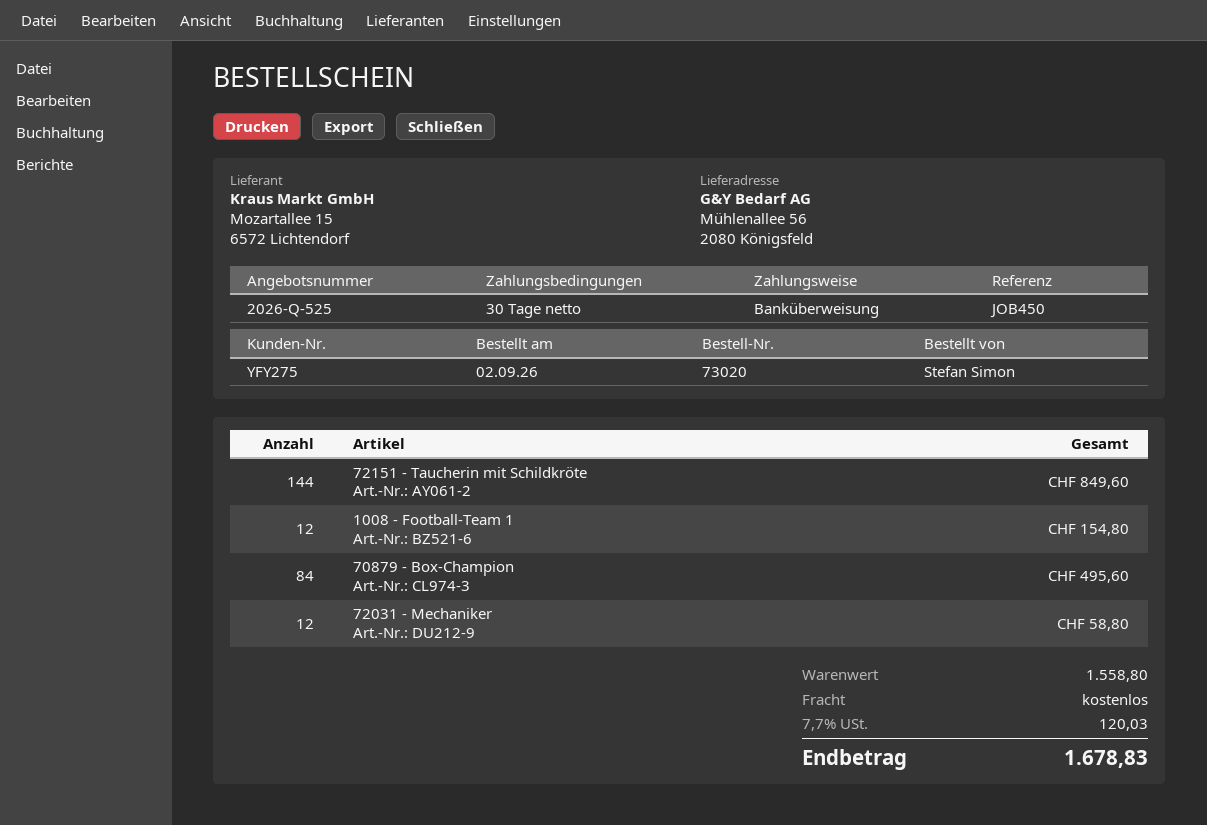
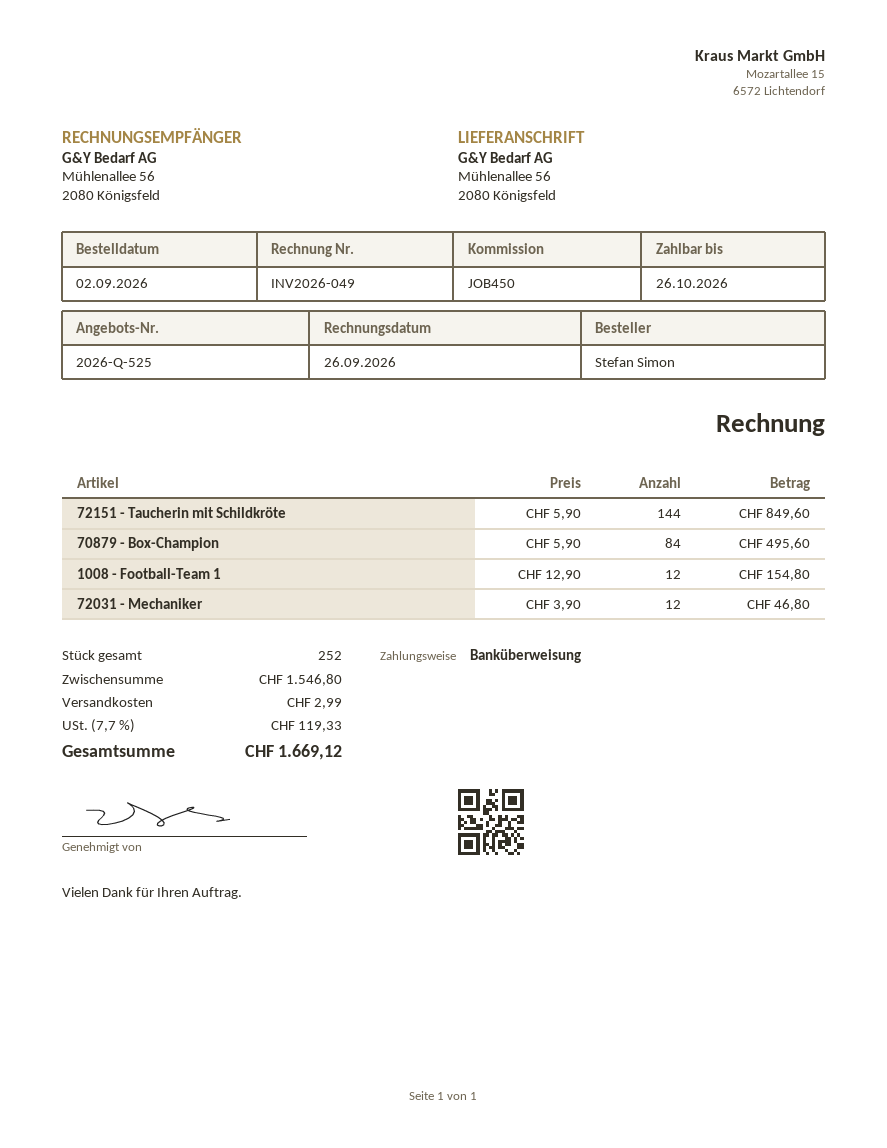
72031 - Mechaniker: 12 for 58.80 -> 12 for 46.80
subtotal: 1558.80 -> 1546.80
shipping: 0.00 -> 2.99
tax: 7.7% = 120.03 -> 7.7% = 119.33
total: 1678.83 -> 1669.12

